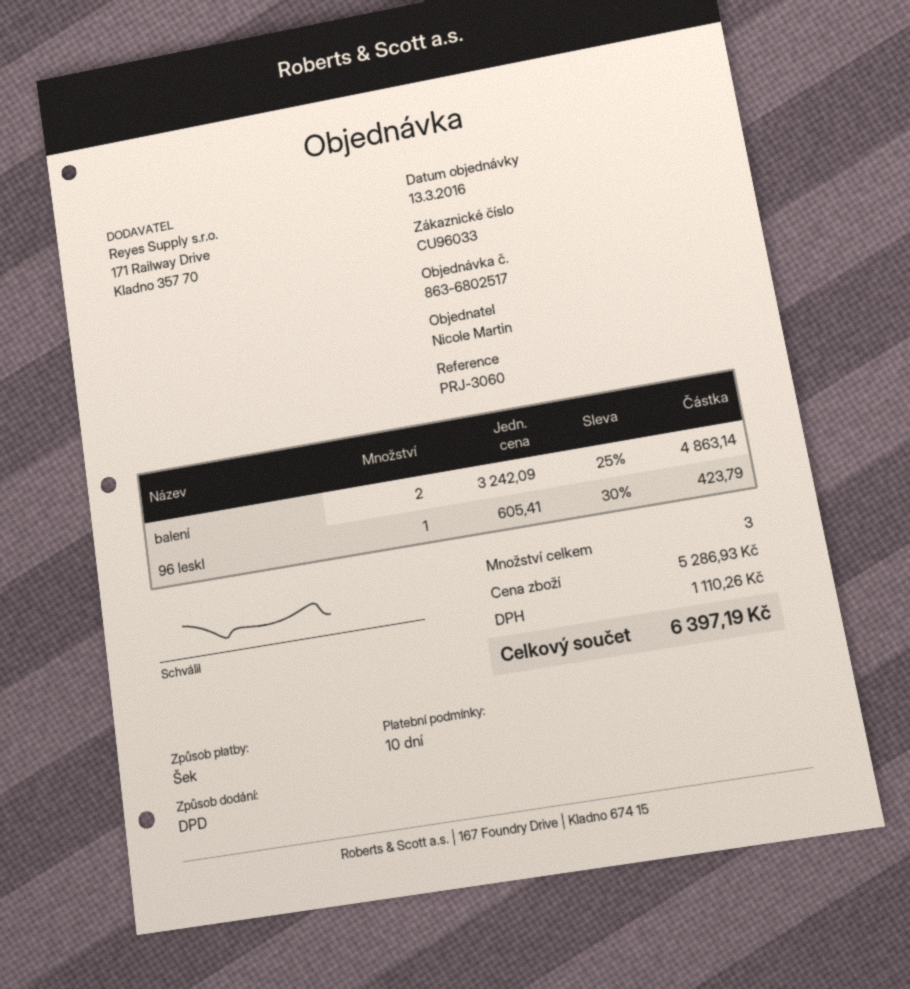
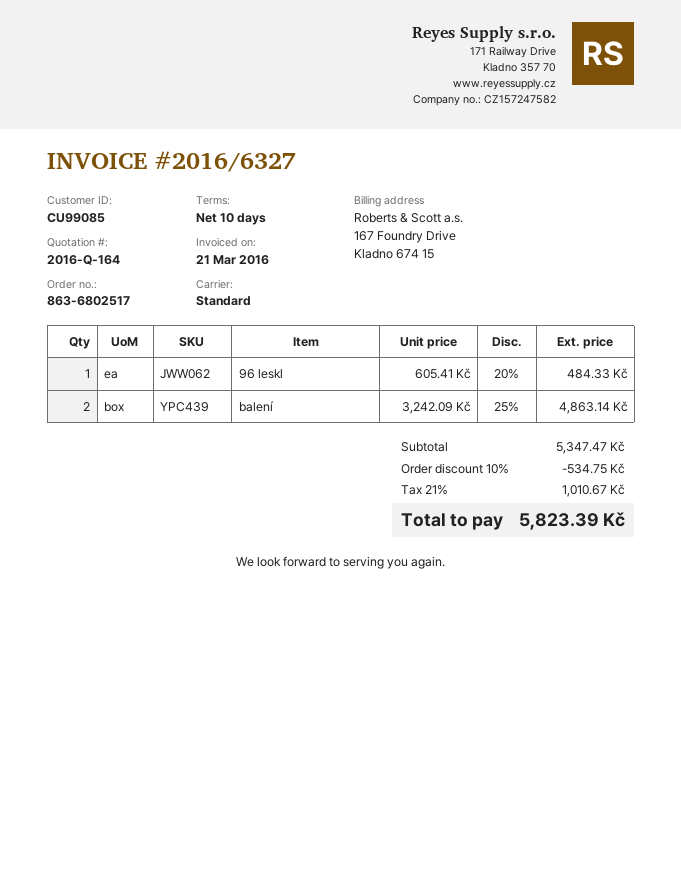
customer number: CU96033 -> CU99085
shipping method: DPD -> standard
96 leskl: 1 x 605.41 - 30% = 423.79 -> 1 x 605.41 - 20% = 484.33
subtotal: 5286.93 -> 5347.47
discount: none -> 10% = 534.75
tax: 1110.26 -> 1010.67
total: 6397.19 -> 5823.39

